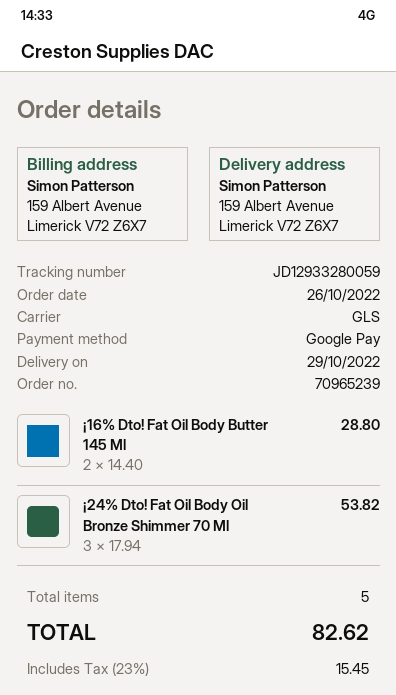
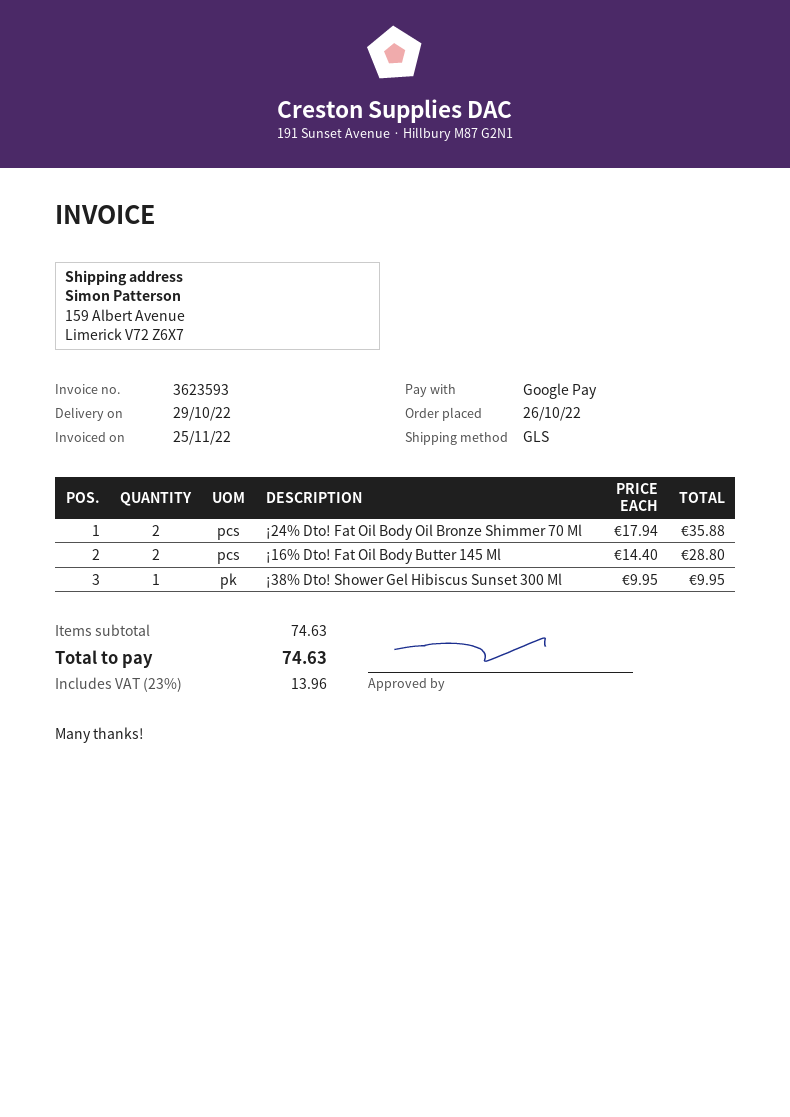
¡24% Dto! Fat Oil Body Oil Bronze Shimmer 70 Ml: 3 x 17.94 = 53.82 -> 2 x 17.94 = 35.88
¡38% Dto! Shower Gel Hibiscus Sunset 300 Ml: none -> 1 x 9.95 = 9.95
tax: 23% = 15.45 -> 23% = 13.96
total: 82.62 -> 74.63

